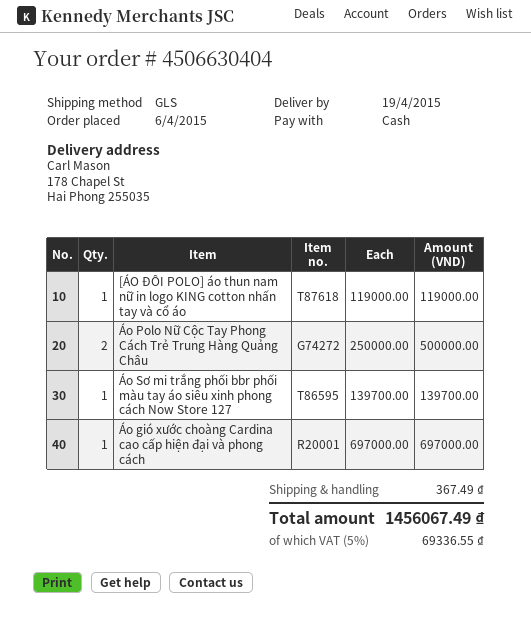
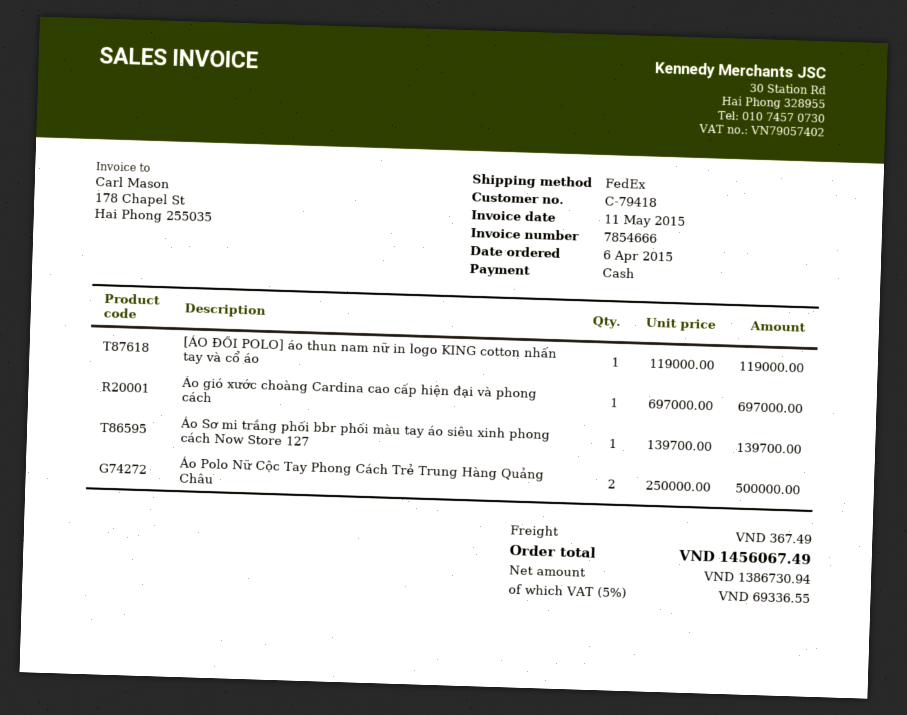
shipping method: GLS -> FedEx

